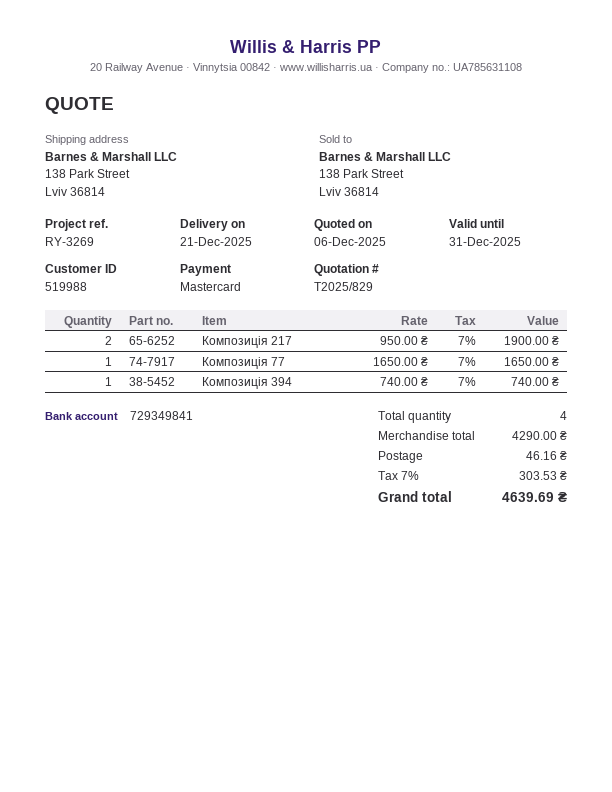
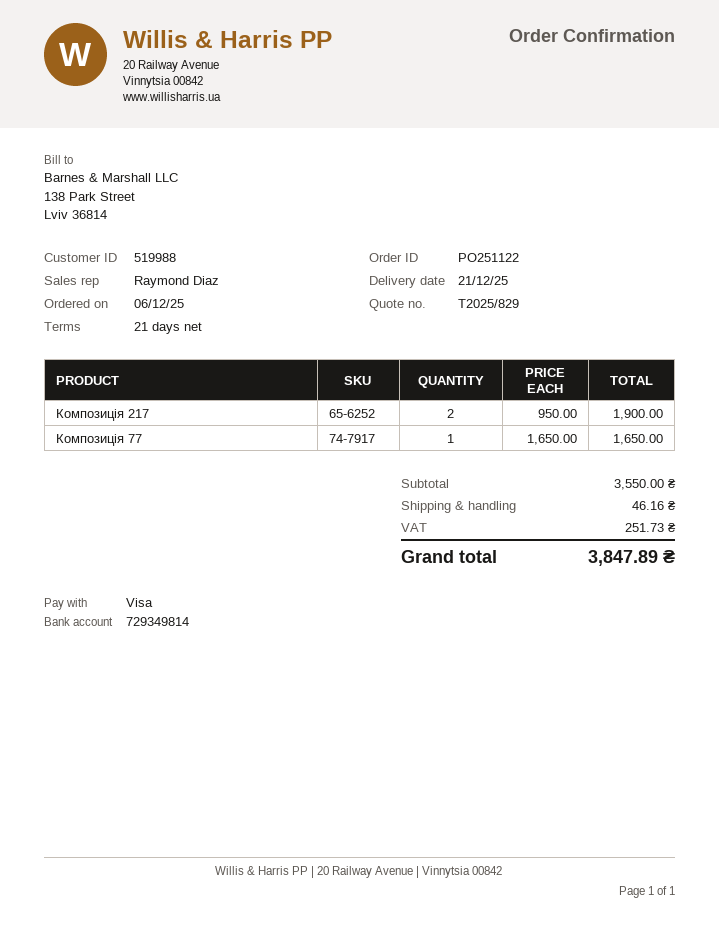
payment method: Mastercard -> Visa
bank account: 729349841 -> 729349814
Композиція 394: 1 x 740.00 = 740.00 -> none
subtotal: 4290.00 -> 3550.00
tax: 303.53 -> 251.73
total: 4639.69 -> 3847.89

